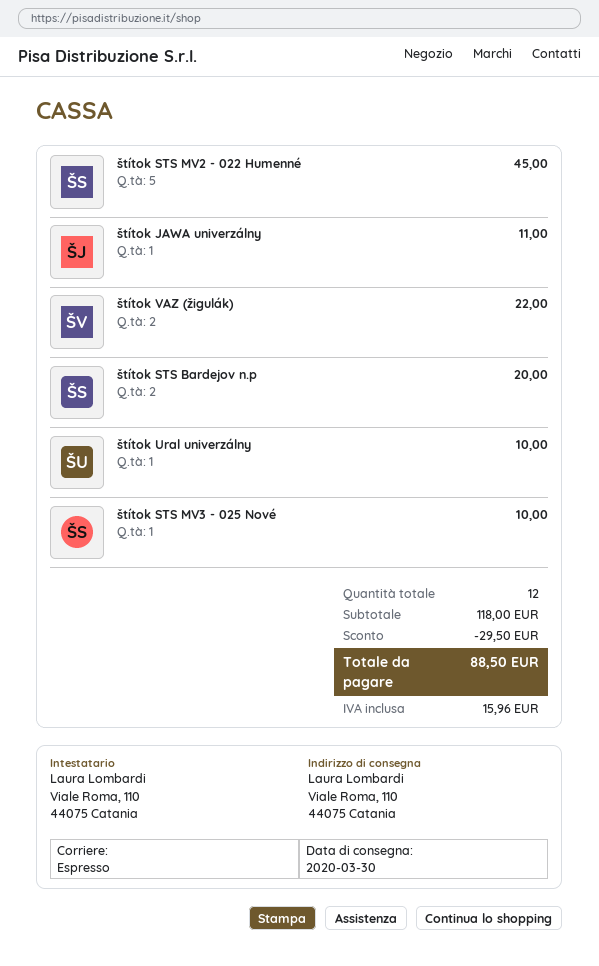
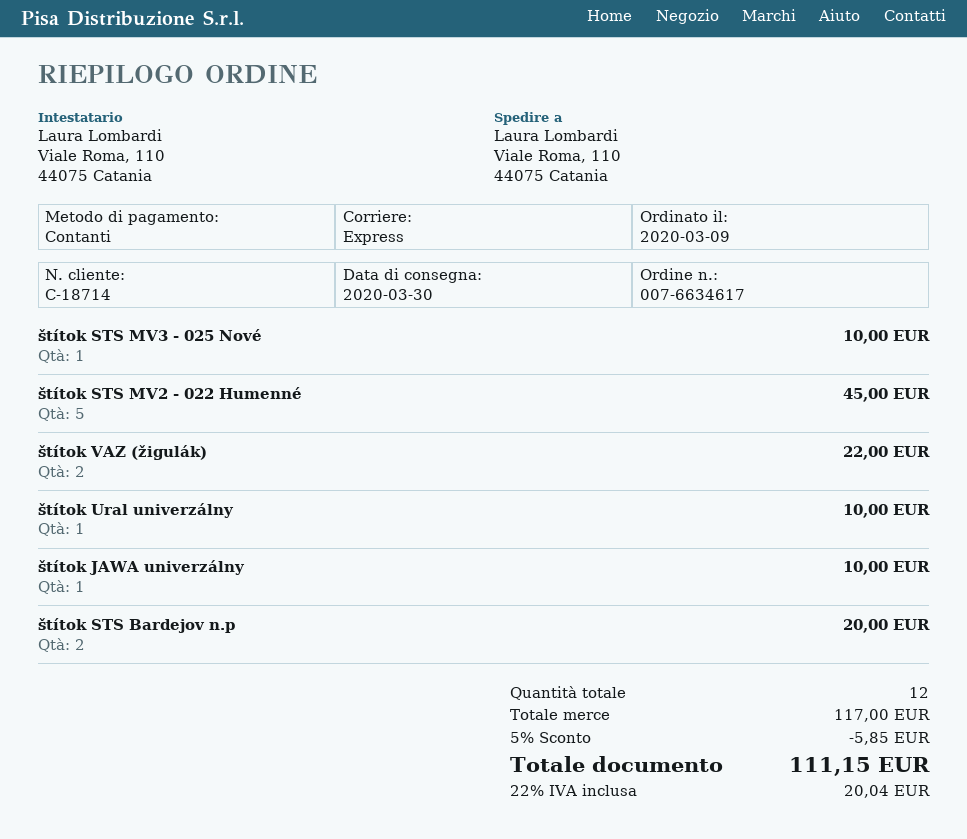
štítok JAWA univerzálny: 1 for 11.00 -> 1 for 10.00
subtotal: 118.00 -> 117.00
discount: 29.50 -> 5.85
tax: 15.96 -> 20.04
total: 88.50 -> 111.15

